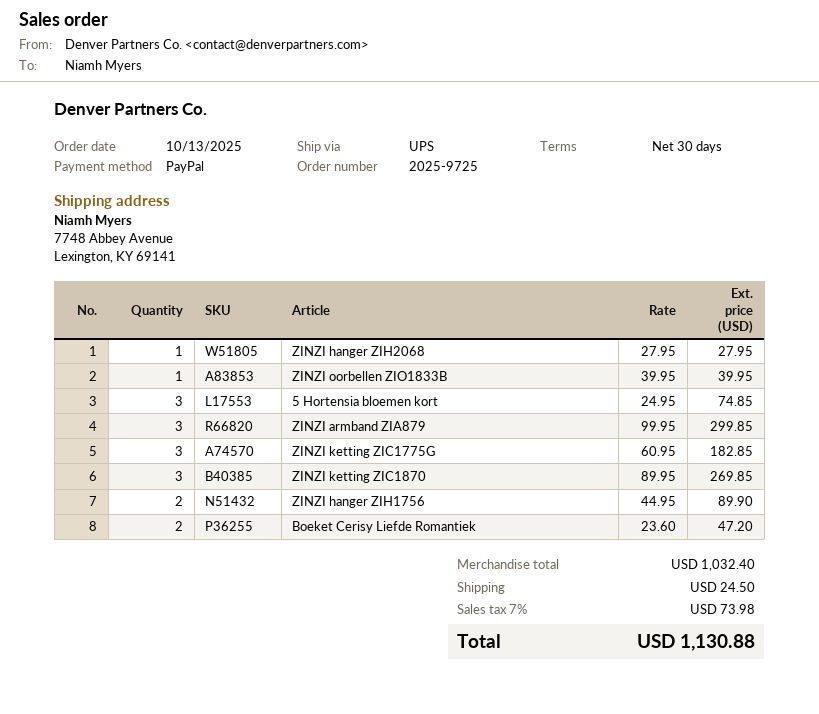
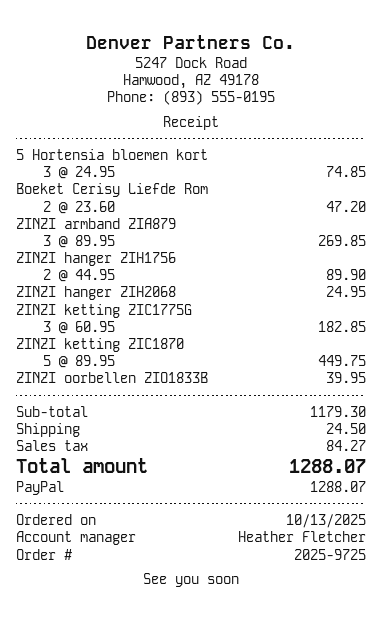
ZINZI hanger ZIH2068: 1 x 27.95 = 27.95 -> 1 x 24.95 = 24.95
ZINZI armband ZIA879: 3 x 99.95 = 299.85 -> 3 x 89.95 = 269.85
ZINZI ketting ZIC1870: 3 x 89.95 = 269.85 -> 5 x 89.95 = 449.75
subtotal: 1032.40 -> 1179.30
tax: 73.98 -> 84.27
total: 1130.88 -> 1288.07

